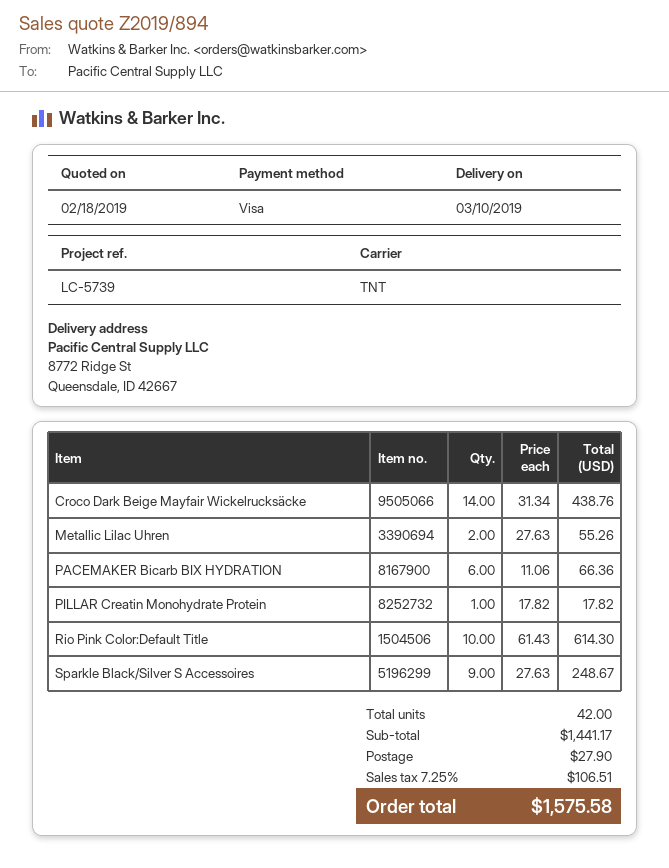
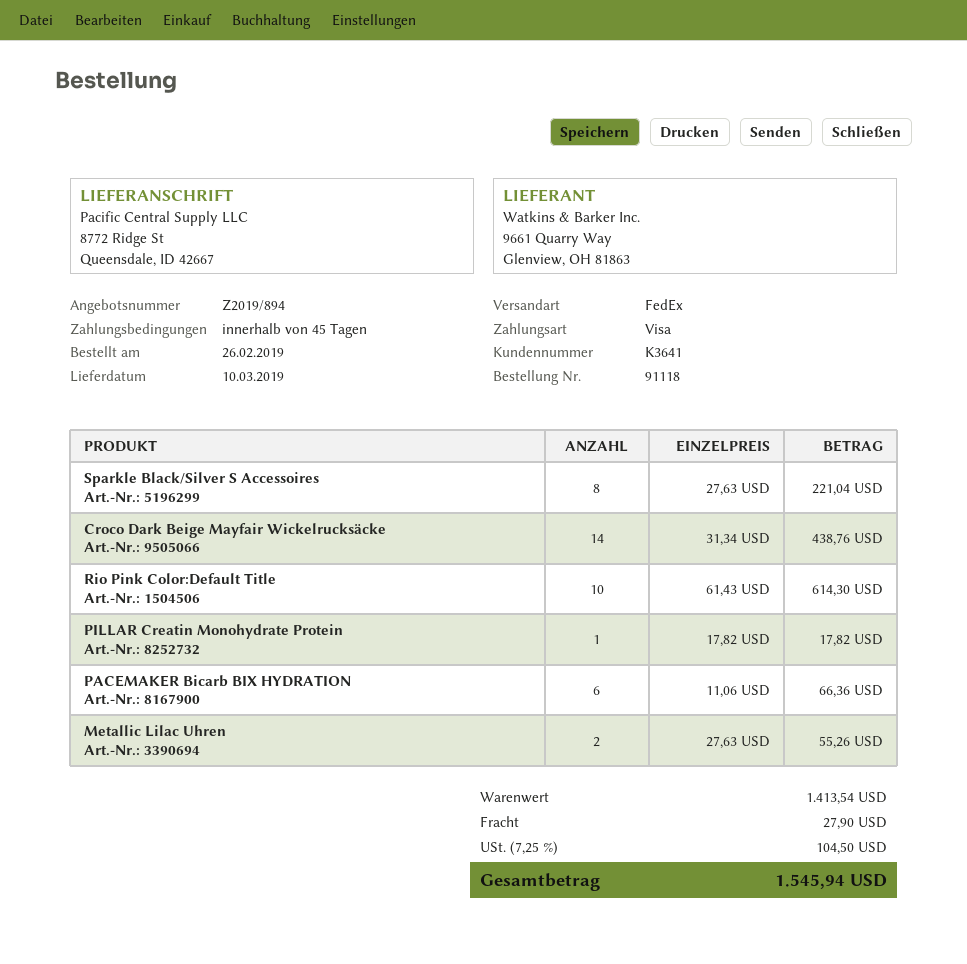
shipping method: TNT -> FedEx
Sparkle Black/Silver S Accessoires: 9 x 27.63 = 248.67 -> 8 x 27.63 = 221.04
subtotal: 1441.17 -> 1413.54
tax: 7.25% = 106.51 -> 7.25% = 104.50
total: 1575.58 -> 1545.94

